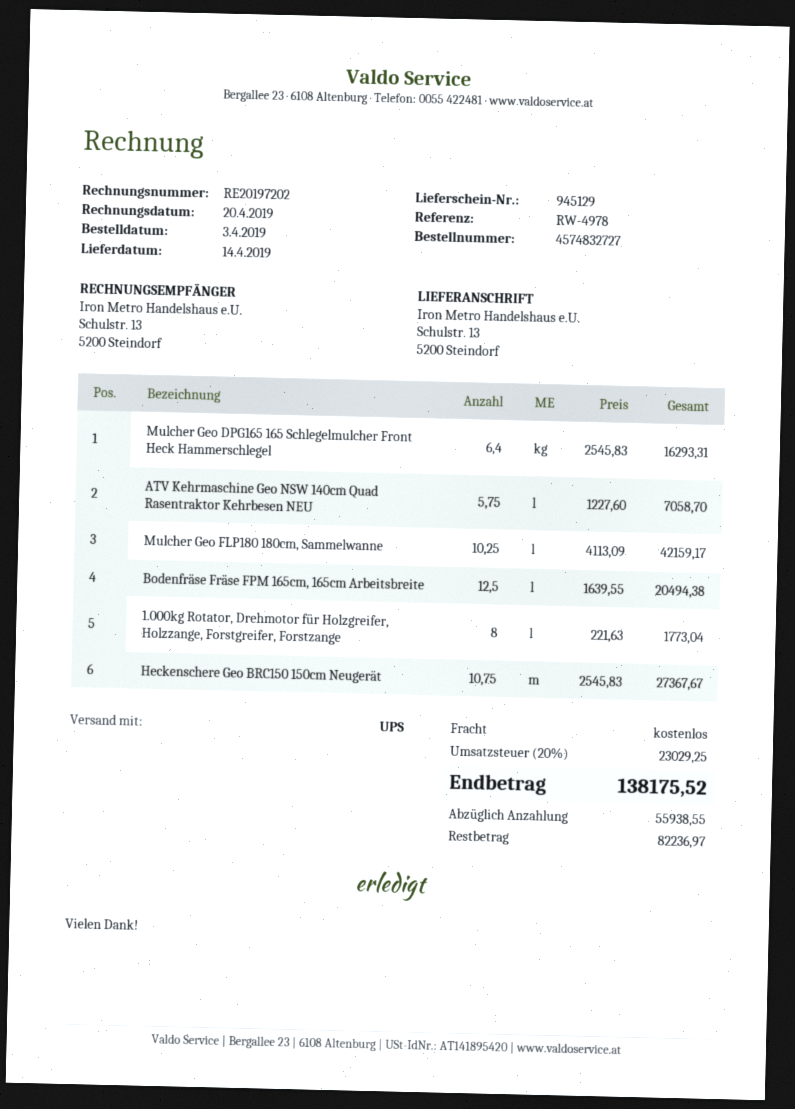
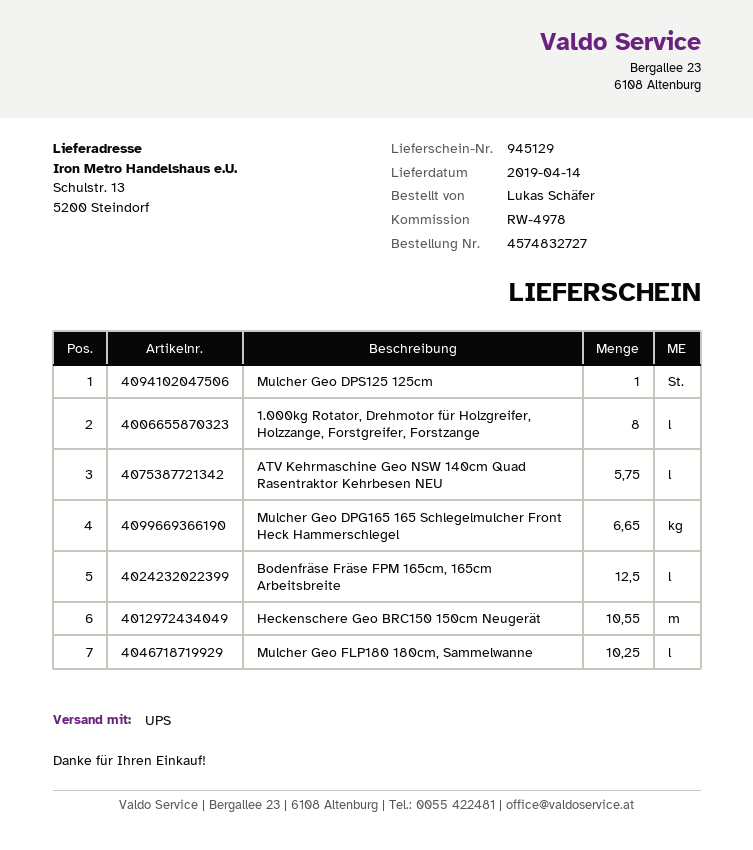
Mulcher Geo DPG165 165 Schlegelmulcher Front Heck Hammerschlegel: 6.4 -> 6.65
Heckenschere Geo BRC150 150cm Neugerät: 10.75 -> 10.55
Mulcher Geo DPS125 125cm: none -> 1

